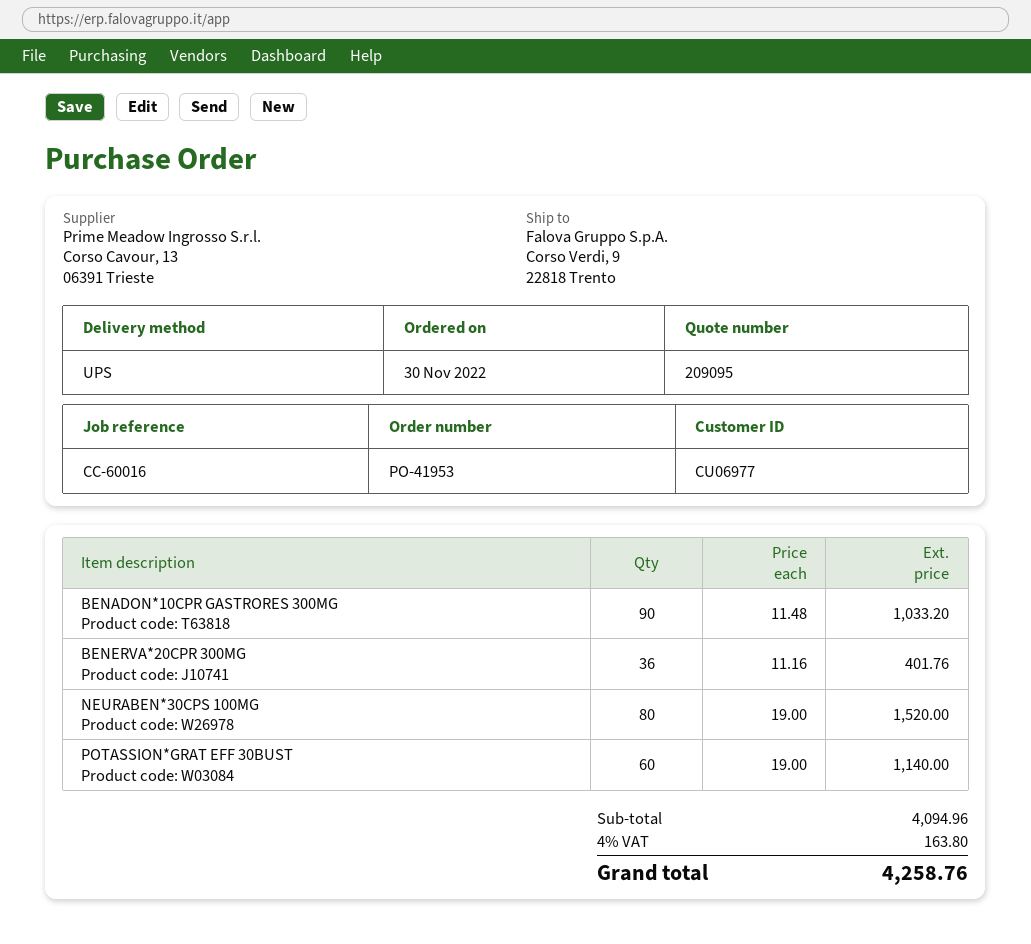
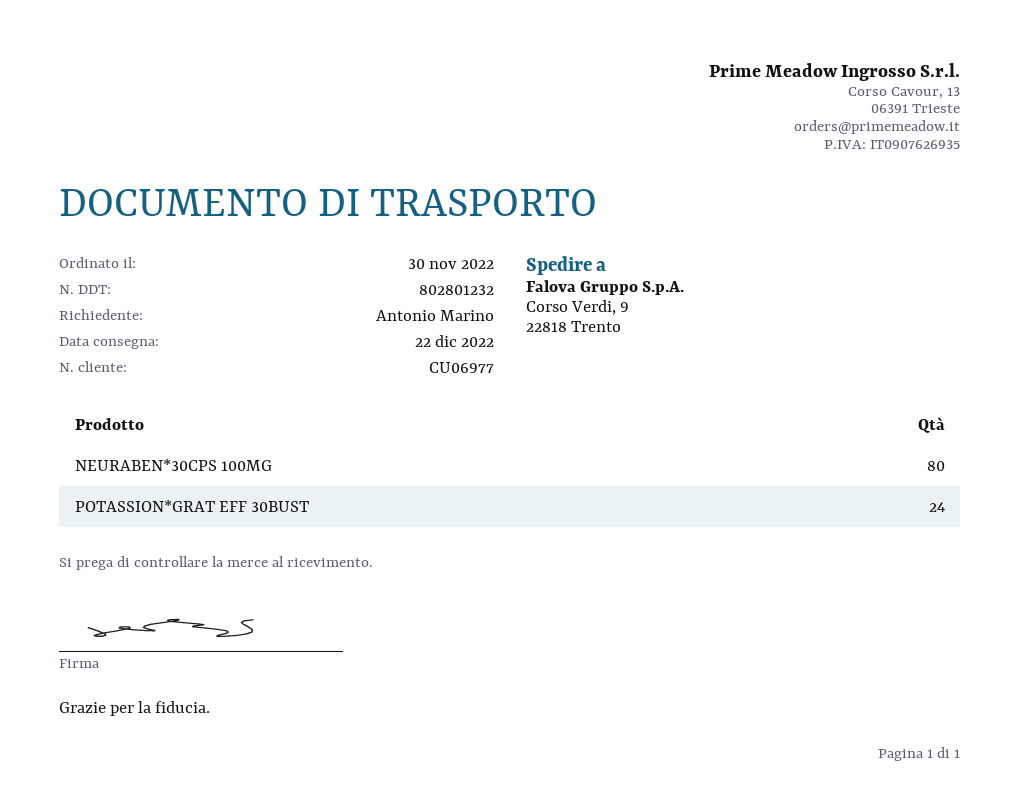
BENADON*10CPR GASTRORES 300MG: 90 -> none
BENERVA*20CPR 300MG: 36 -> none
POTASSION*GRAT EFF 30BUST: 60 -> 24

